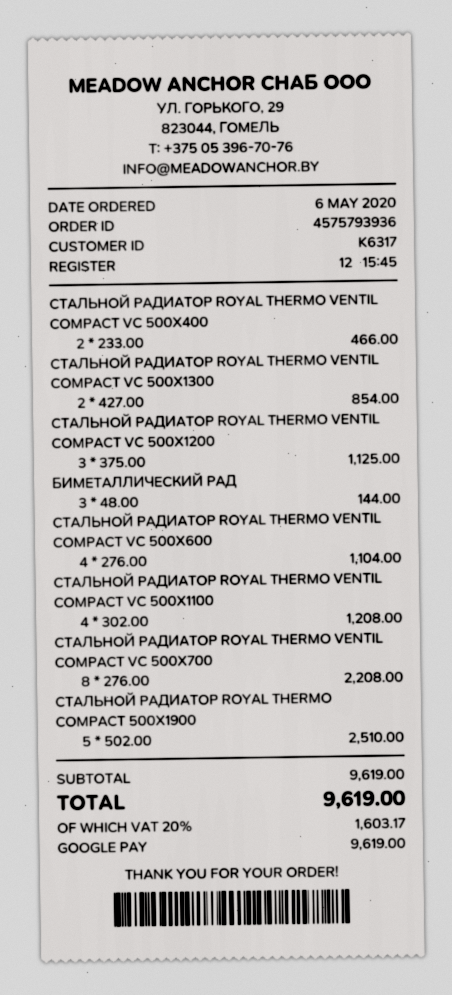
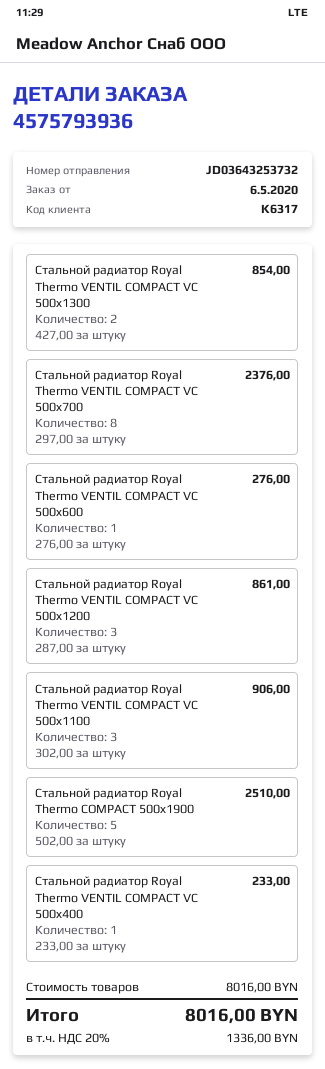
СТАЛЬНОЙ РАДИАТОР ROYAL THERMO VENTIL COMPACT VC 500X400: 2 x 233.00 = 466.00 -> 1 x 233.00 = 233.00
СТАЛЬНОЙ РАДИАТОР ROYAL THERMO VENTIL COMPACT VC 500X1200: 3 x 375.00 = 1125.00 -> 3 x 287.00 = 861.00
БИМЕТАЛЛИЧЕСКИЙ РАД: 3 x 48.00 = 144.00 -> none
СТАЛЬНОЙ РАДИАТОР ROYAL THERMO VENTIL COMPACT VC 500X600: 4 x 276.00 = 1104.00 -> 1 x 276.00 = 276.00
СТАЛЬНОЙ РАДИАТОР ROYAL THERMO VENTIL COMPACT VC 500X1100: 4 x 302.00 = 1208.00 -> 3 x 302.00 = 906.00
СТАЛЬНОЙ РАДИАТОР ROYAL THERMO VENTIL COMPACT VC 500X700: 8 x 276.00 = 2208.00 -> 8 x 297.00 = 2376.00
subtotal: 9619.00 -> 8016.00
tax: 20% = 1603.17 -> 20% = 1336.00
total: 9619.00 -> 8016.00

